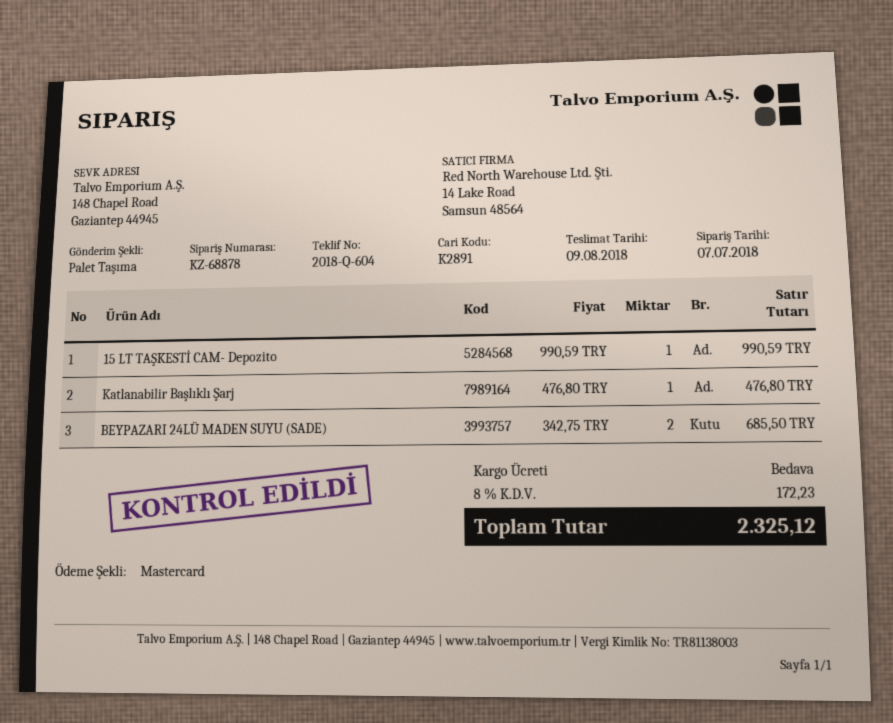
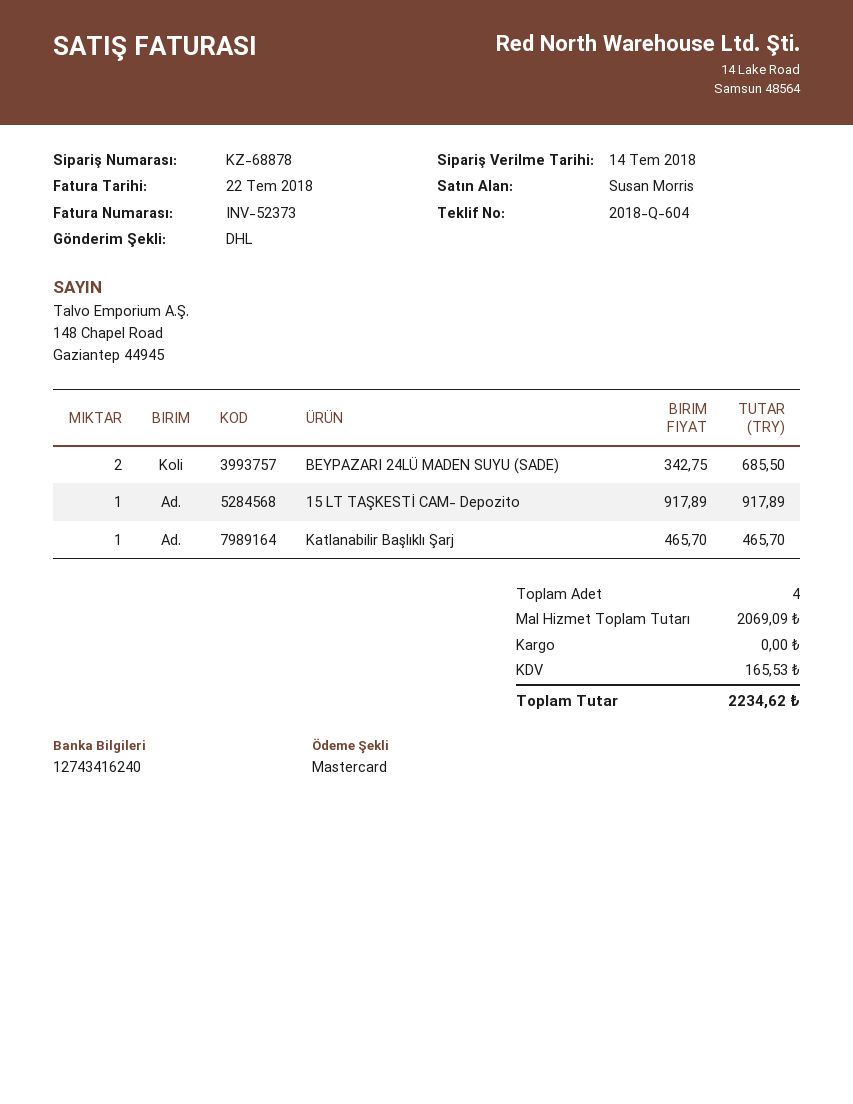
order date: 2018-07-07 -> 2018-07-14
shipping method: pallet freight -> DHL
15 LT TAŞKESTİ CAM- Depozito: 1 x 990.59 = 990.59 -> 1 x 917.89 = 917.89
Katlanabilir Başlıklı Şarj: 1 x 476.80 = 476.80 -> 1 x 465.70 = 465.70
tax: 172.23 -> 165.53
total: 2325.12 -> 2234.62

